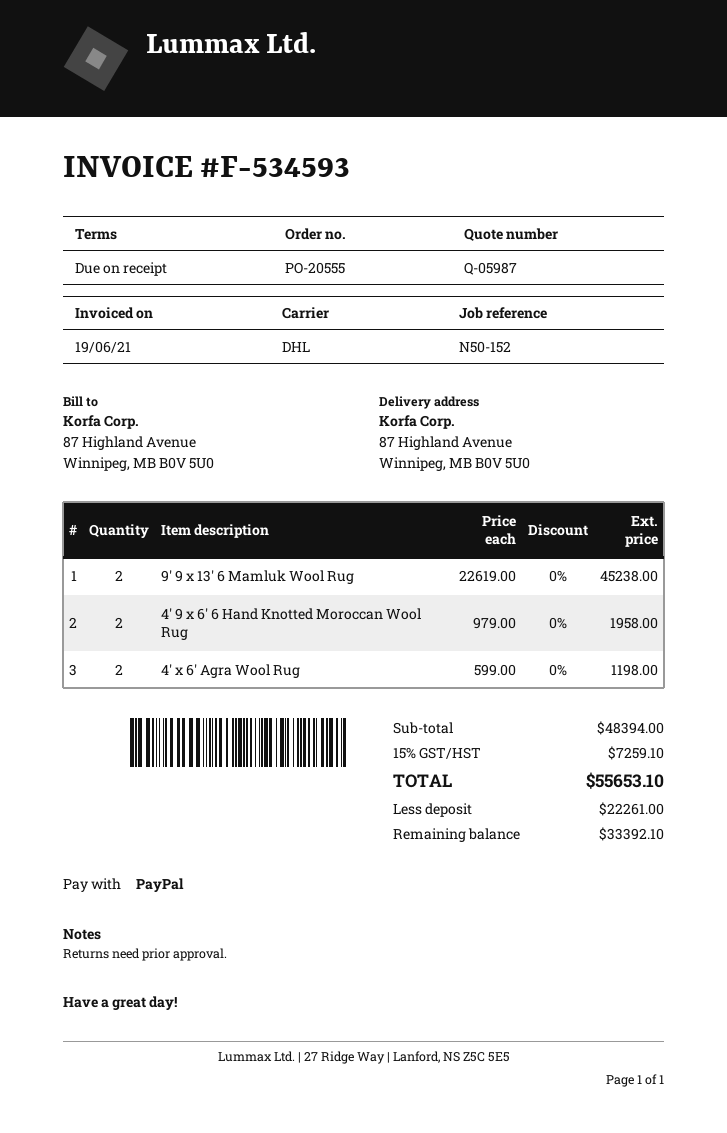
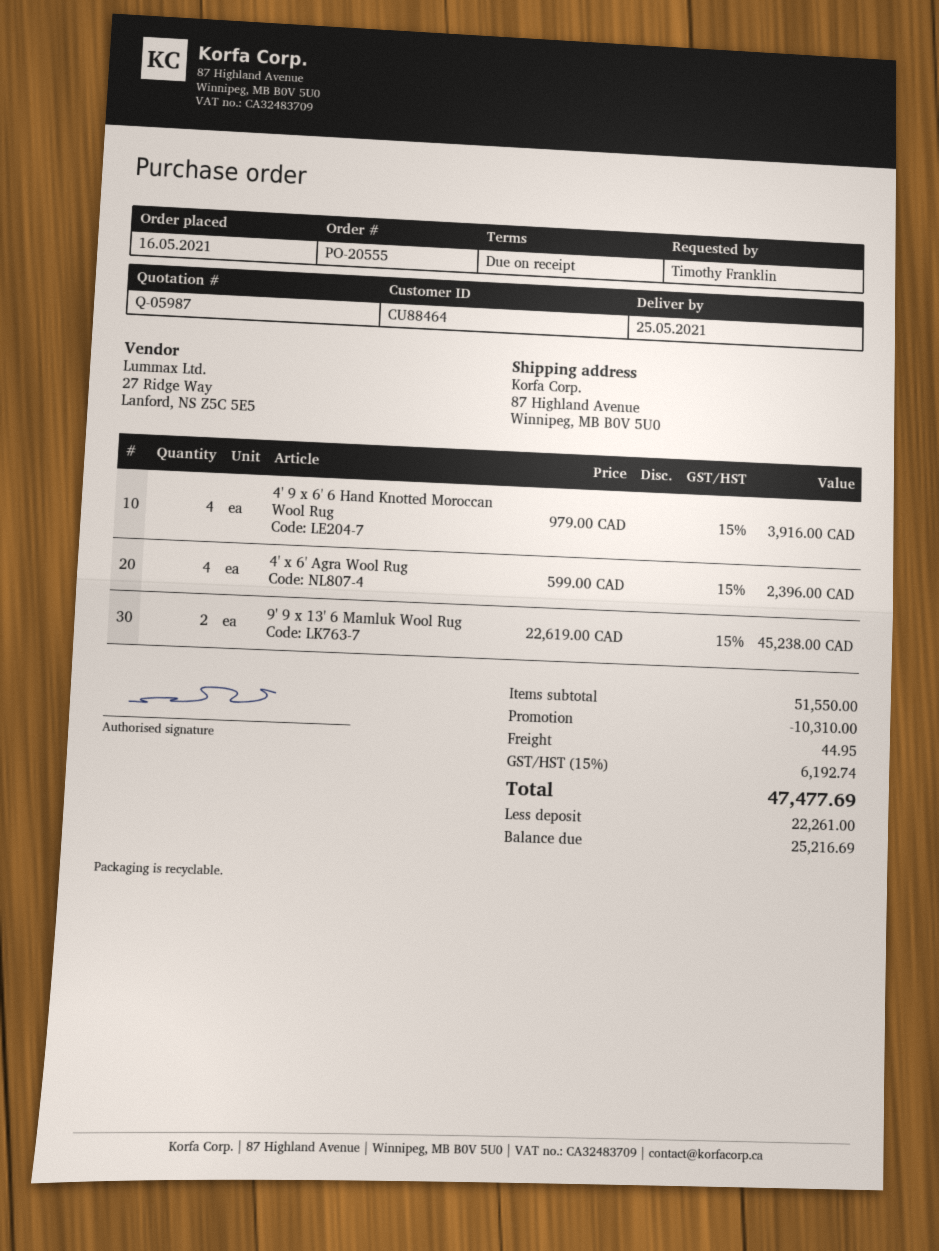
4' 9 x 6' 6 Hand Knotted Moroccan Wool Rug: 2 x 979.00 = 1958.00 -> 4 x 979.00 = 3916.00
4' x 6' Agra Wool Rug: 2 x 599.00 = 1198.00 -> 4 x 599.00 = 2396.00
subtotal: 48394.00 -> 51550.00
discount: none -> 10310.00
shipping: none -> 44.95
tax: 15% = 7259.10 -> 15% = 6192.74
total: 55653.10 -> 47477.69
balance: 33392.10 -> 25216.69

